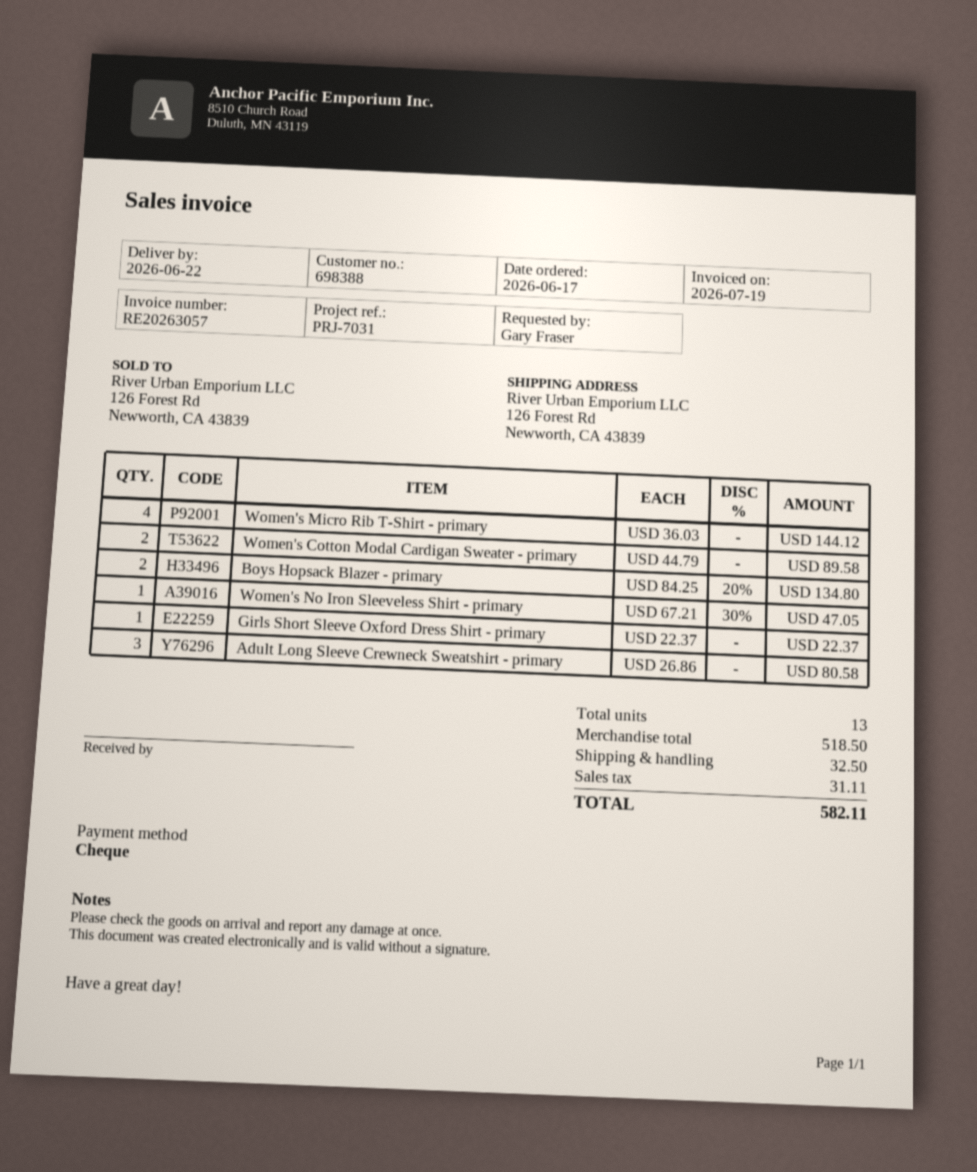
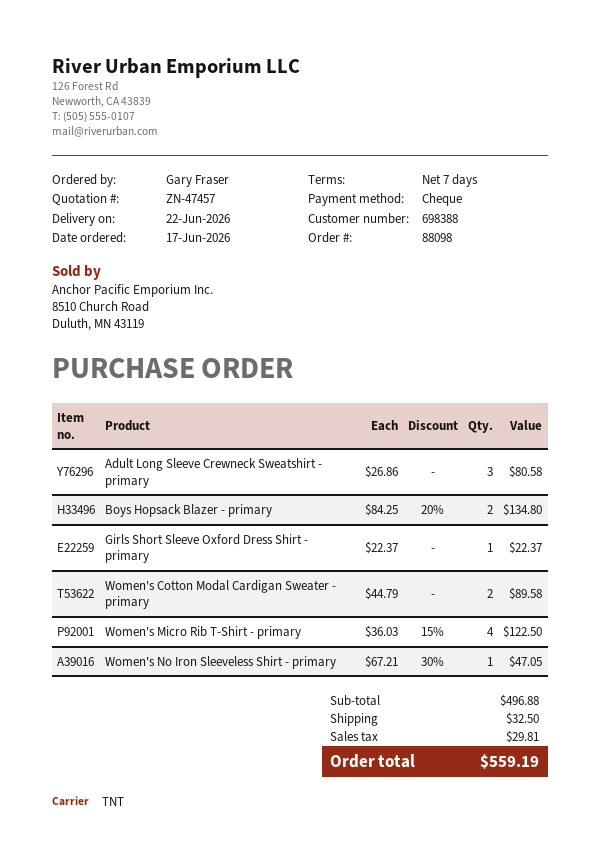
Women's Micro Rib T-Shirt - primary: 4 x 36.03 = 144.12 -> 4 x 36.03 - 15% = 122.50
subtotal: 518.50 -> 496.88
tax: 31.11 -> 29.81
total: 582.11 -> 559.19

